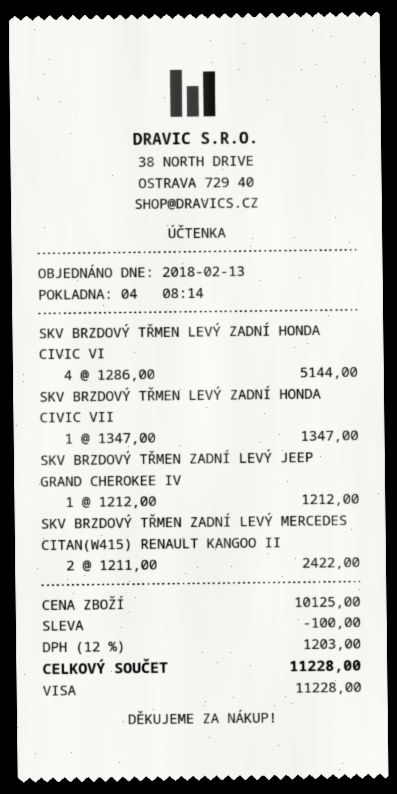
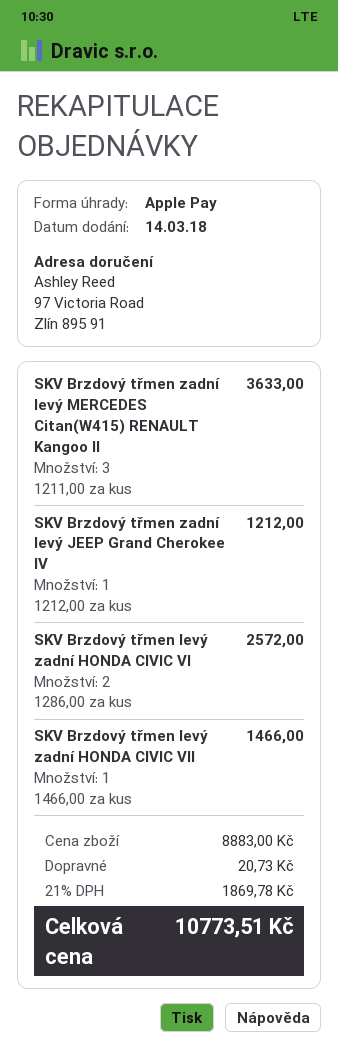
payment method: Visa -> Apple Pay
SKV BRZDOVÝ TŘMEN LEVÝ ZADNÍ HONDA CIVIC VI: 4 x 1286.00 = 5144.00 -> 2 x 1286.00 = 2572.00
SKV BRZDOVÝ TŘMEN LEVÝ ZADNÍ HONDA CIVIC VII: 1 x 1347.00 = 1347.00 -> 1 x 1466.00 = 1466.00
SKV BRZDOVÝ TŘMEN ZADNÍ LEVÝ MERCEDES CITAN(W415) RENAULT KANGOO II: 2 x 1211.00 = 2422.00 -> 3 x 1211.00 = 3633.00
subtotal: 10125.00 -> 8883.00
discount: 100.00 -> none
shipping: none -> 20.73
tax: 12% = 1203.00 -> 21% = 1869.78
total: 11228.00 -> 10773.51

